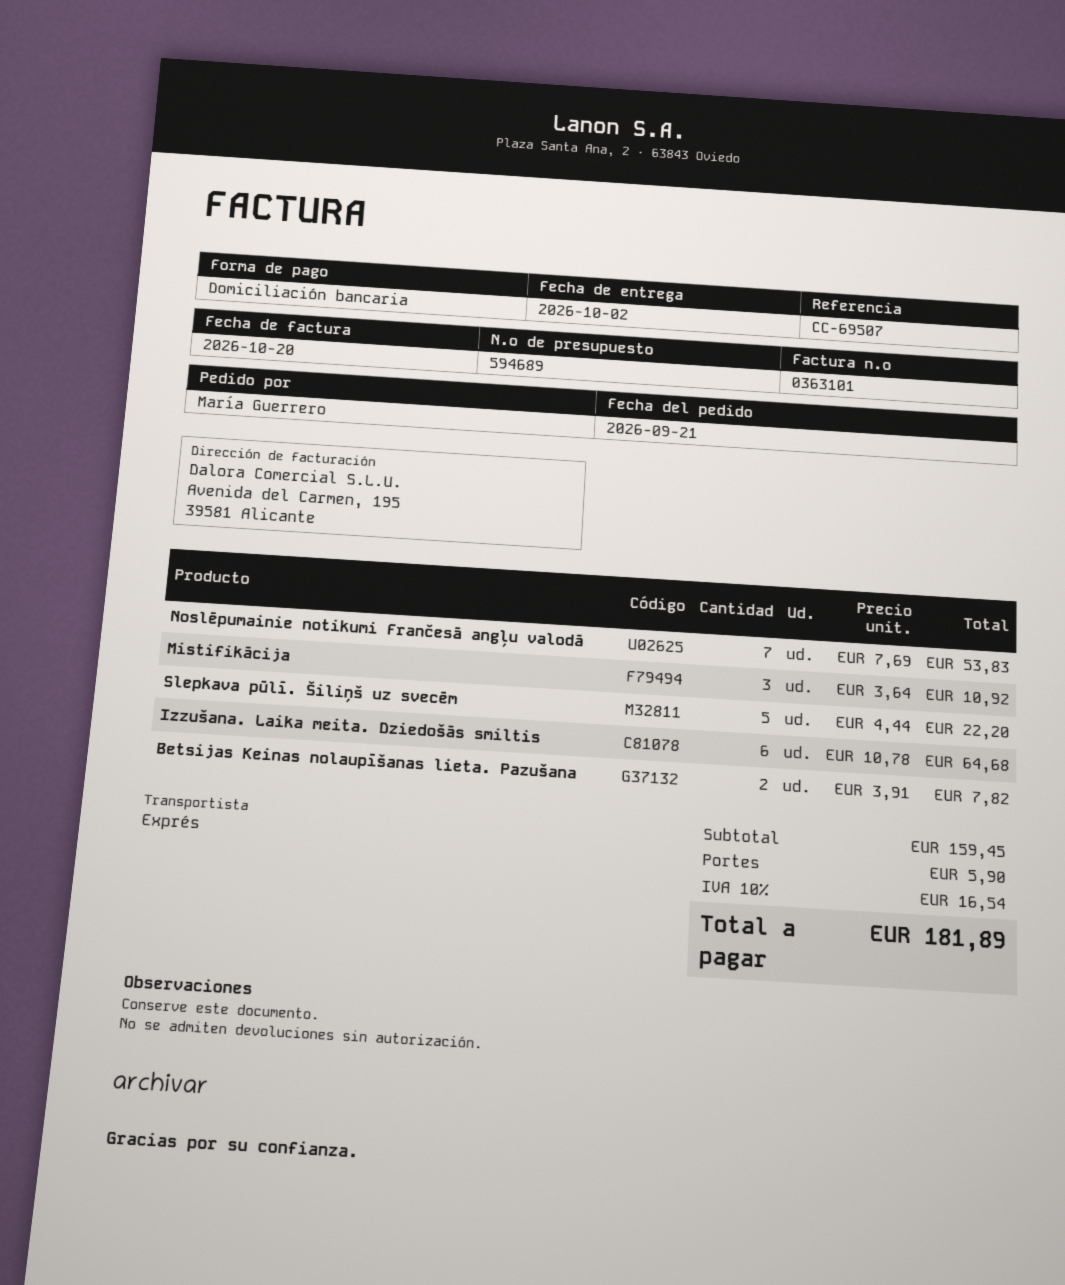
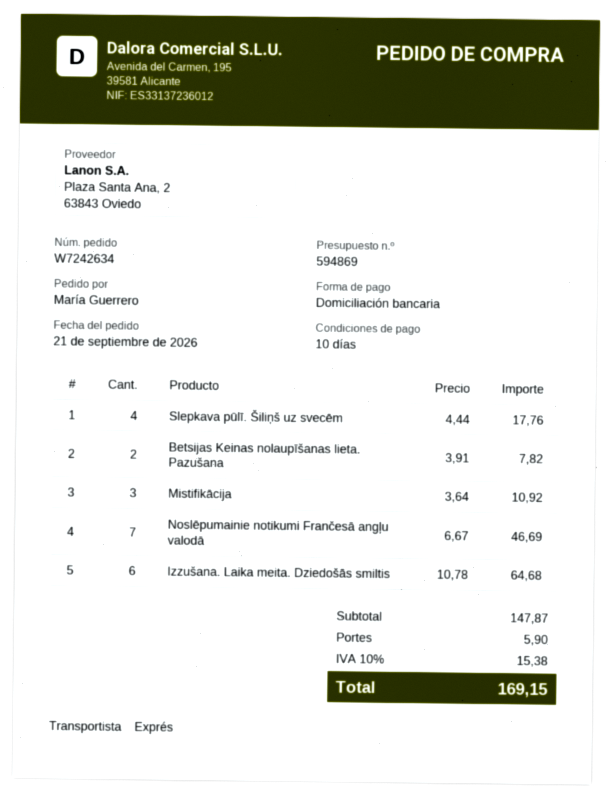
quote number: 594689 -> 594869
Noslēpumainie notikumi Frančesā angļu valodā: 7 x 7.69 = 53.83 -> 7 x 6.67 = 46.69
Slepkava pūlī. Šiliņš uz svecēm: 5 x 4.44 = 22.20 -> 4 x 4.44 = 17.76
subtotal: 159.45 -> 147.87
tax: 10% = 16.54 -> 10% = 15.38
total: 181.89 -> 169.15

